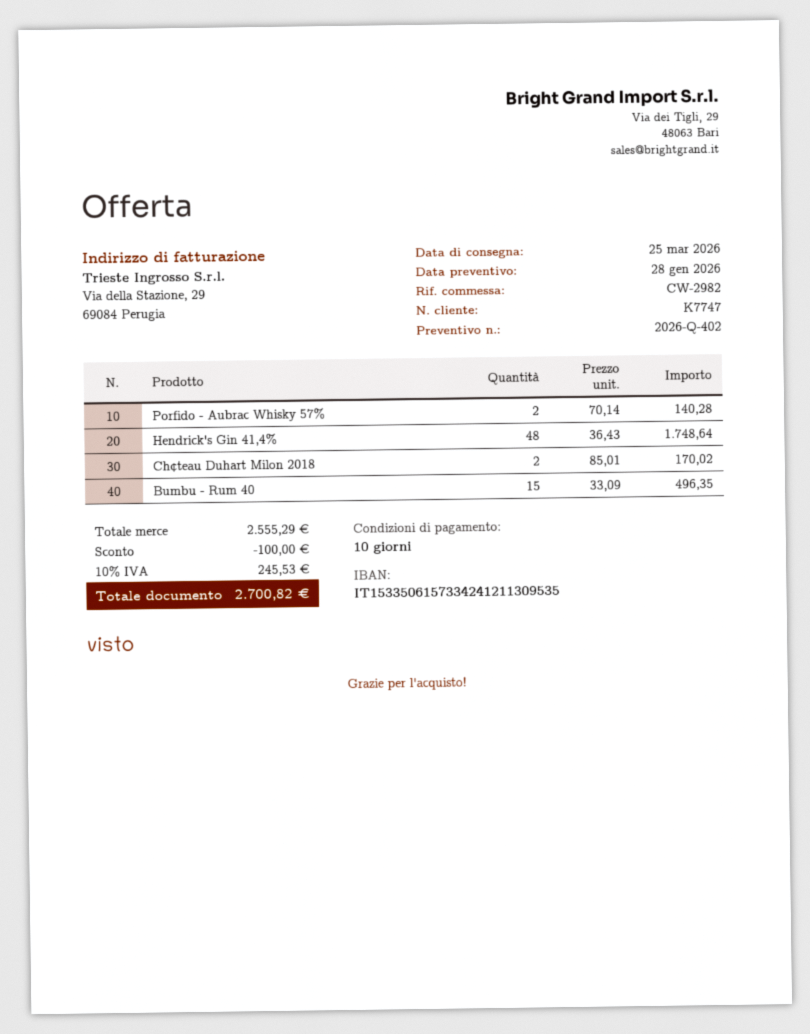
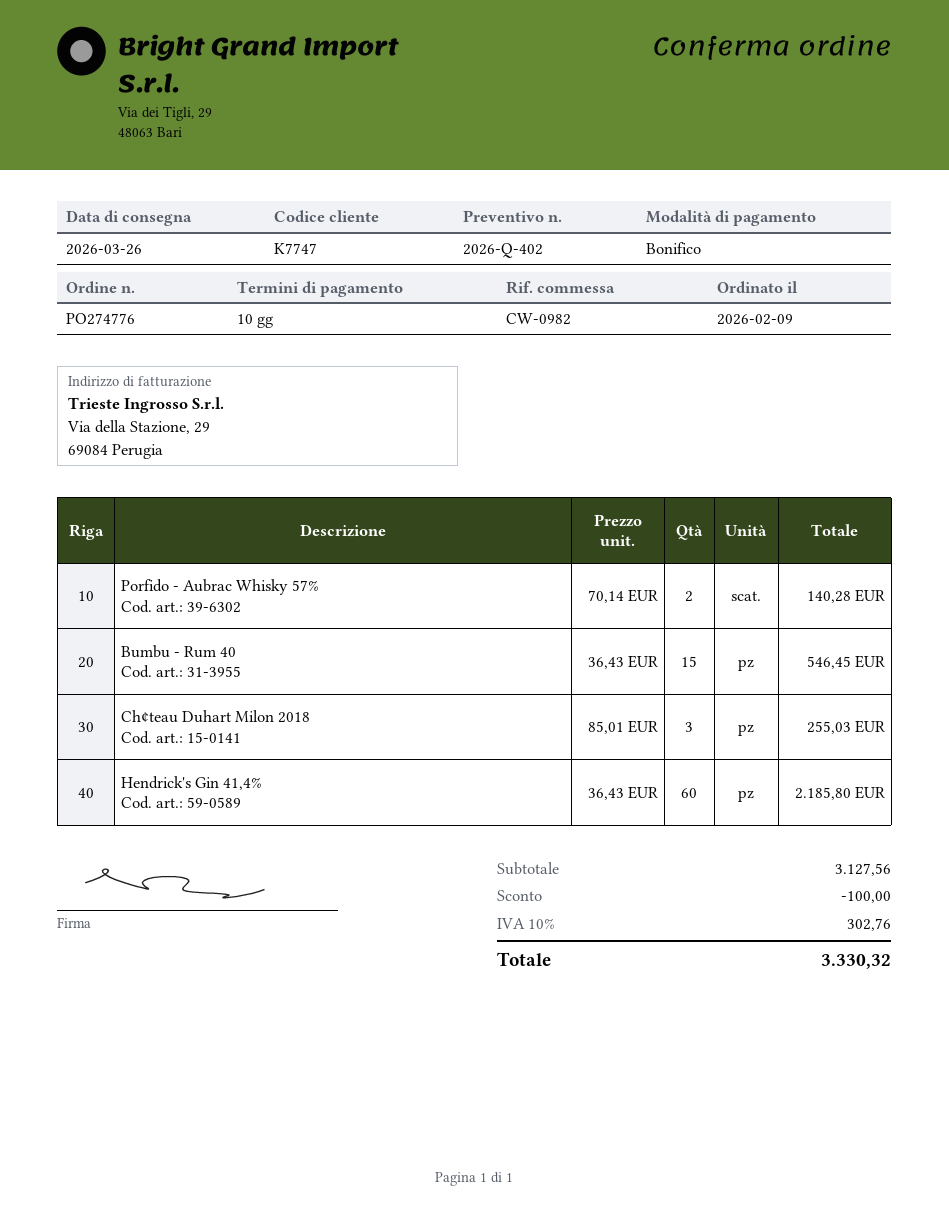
delivery date: 2026-03-25 -> 2026-03-26
reference: CW-2982 -> CW-0982
Hendrick's Gin 41,4%: 48 x 36.43 = 1748.64 -> 60 x 36.43 = 2185.80
Ch¢teau Duhart Milon 2018: 2 x 85.01 = 170.02 -> 3 x 85.01 = 255.03
Bumbu - Rum 40: 15 x 33.09 = 496.35 -> 15 x 36.43 = 546.45
subtotal: 2555.29 -> 3127.56
tax: 10% = 245.53 -> 10% = 302.76
total: 2700.82 -> 3330.32

